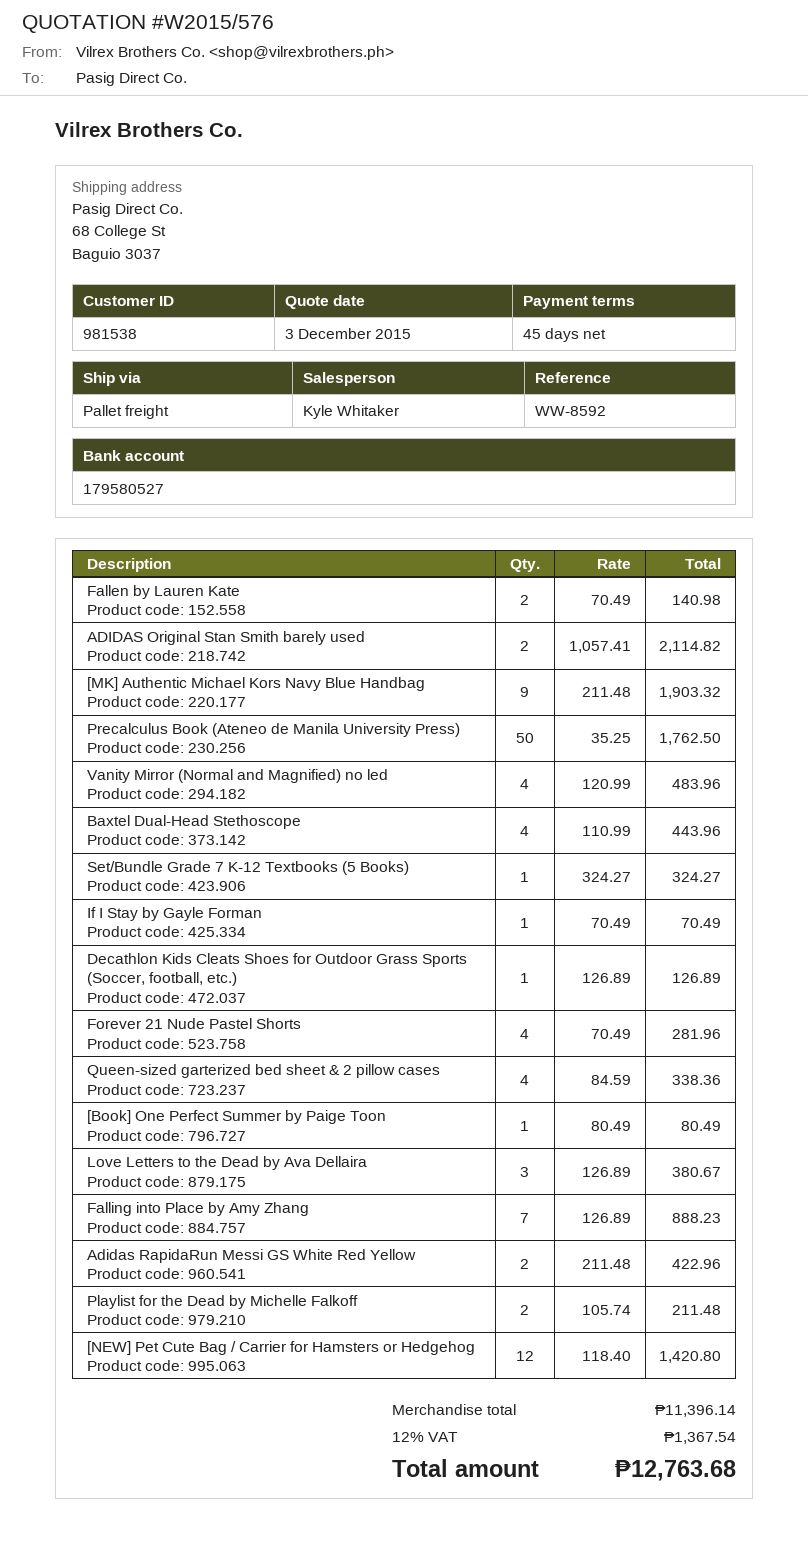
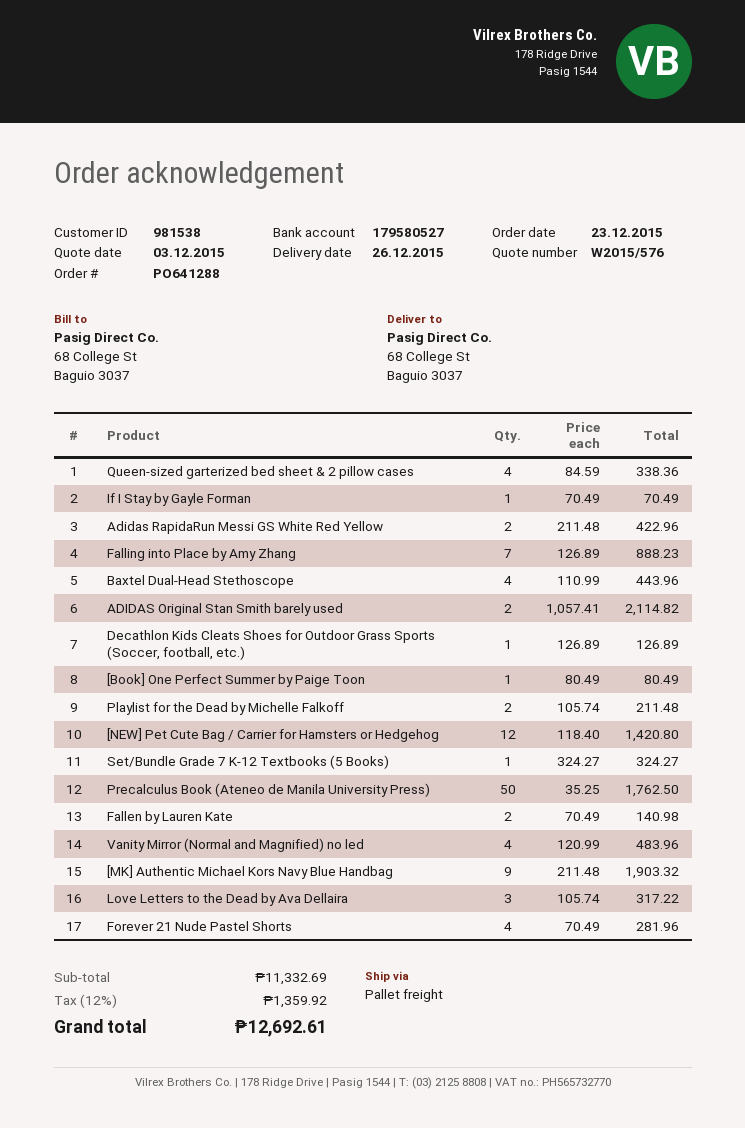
Love Letters to the Dead by Ava Dellaira: 3 x 126.89 = 380.67 -> 3 x 105.74 = 317.22
subtotal: 11396.14 -> 11332.69
tax: 12% = 1367.54 -> 12% = 1359.92
total: 12763.68 -> 12692.61

